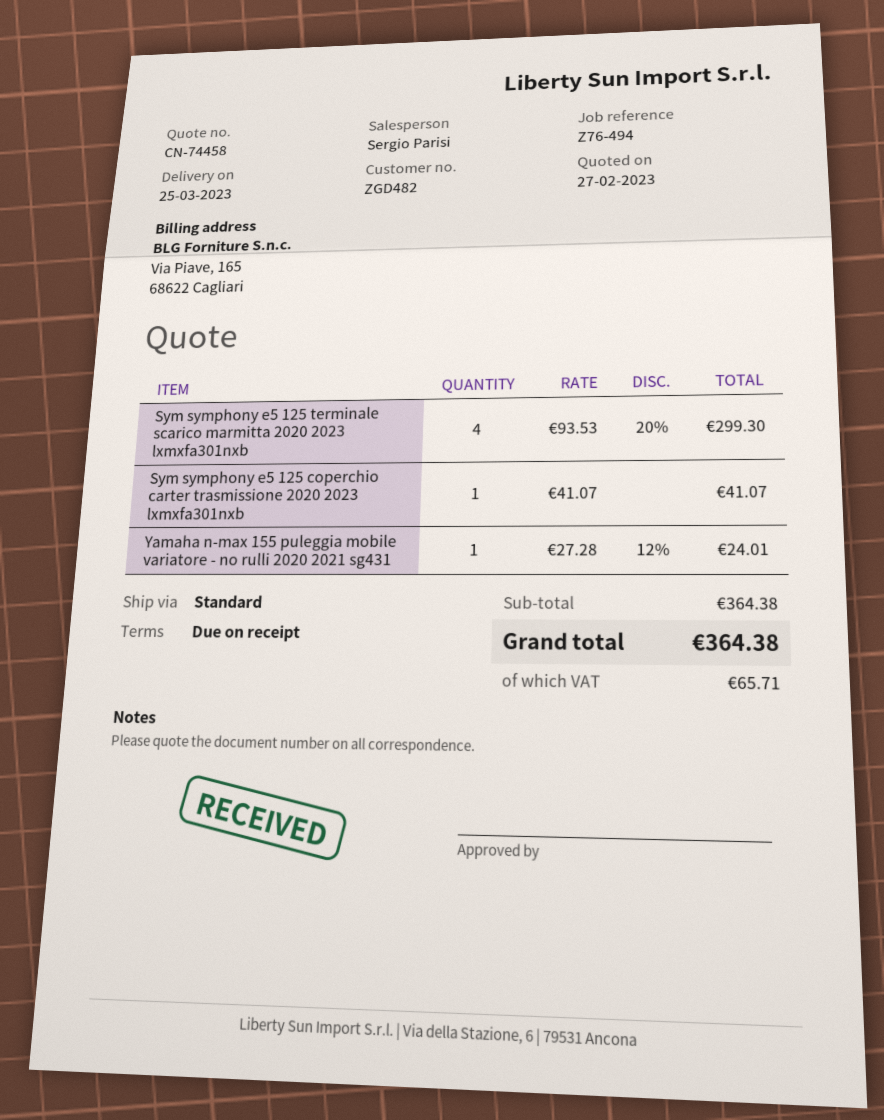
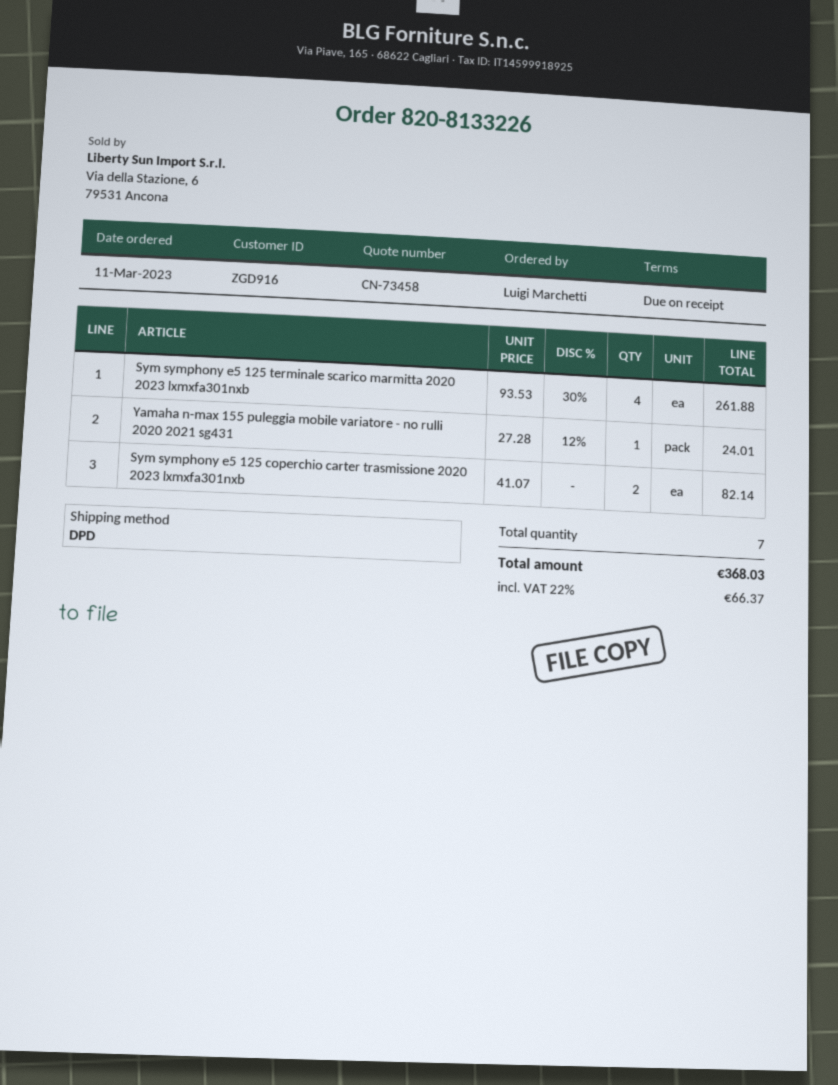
quote number: CN-74458 -> CN-73458
customer number: ZGD482 -> ZGD916
shipping method: standard -> DPD
Sym symphony e5 125 terminale scarico marmitta 2020 2023 lxmxfa301nxb: 4 x 93.53 - 20% = 299.30 -> 4 x 93.53 - 30% = 261.88
Sym symphony e5 125 coperchio carter trasmissione 2020 2023 lxmxfa301nxb: 1 x 41.07 = 41.07 -> 2 x 41.07 = 82.14
tax: 65.71 -> 66.37
total: 364.38 -> 368.03

